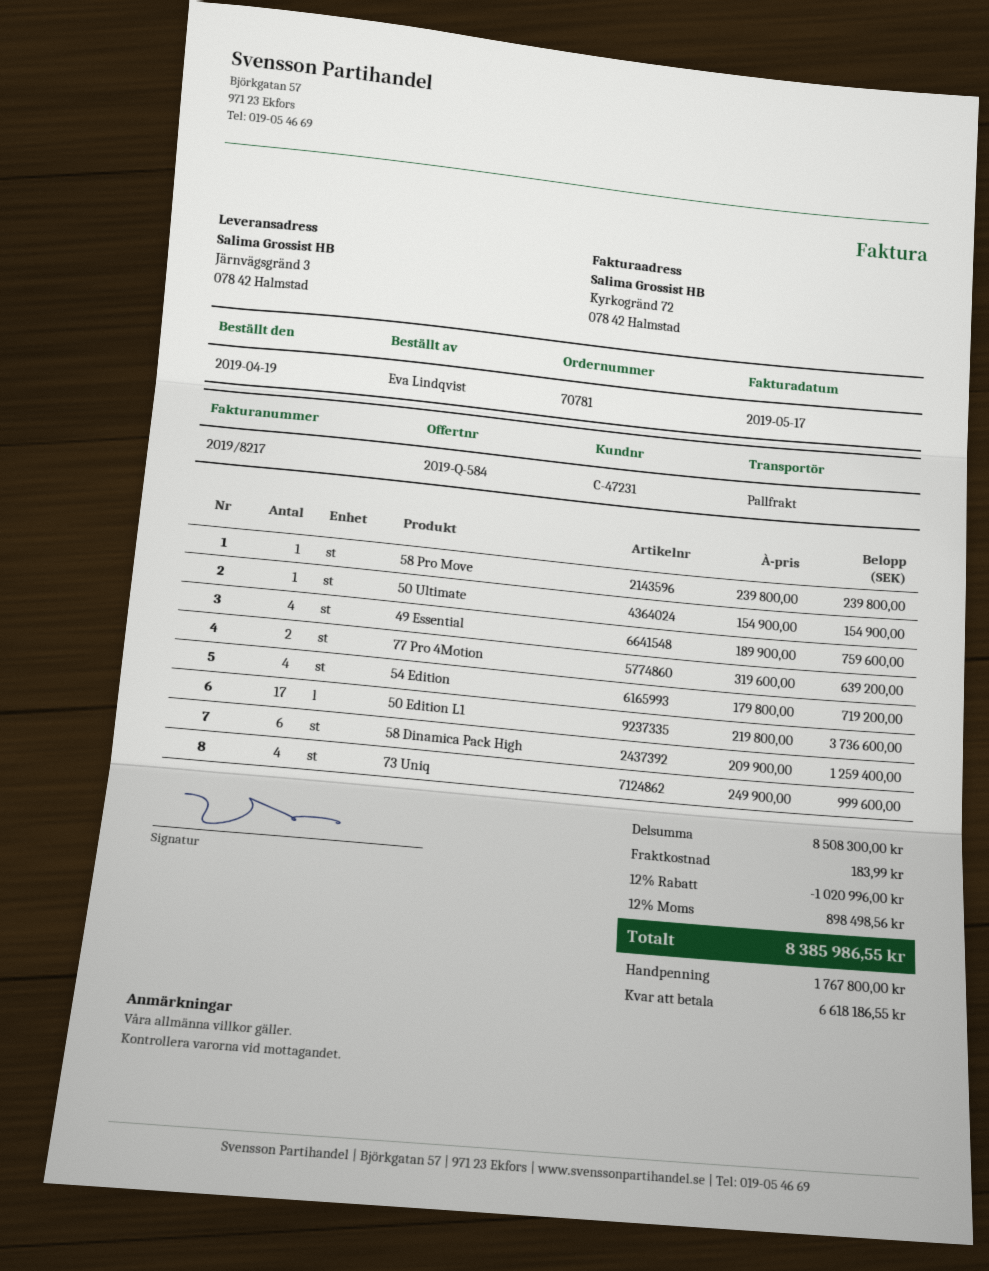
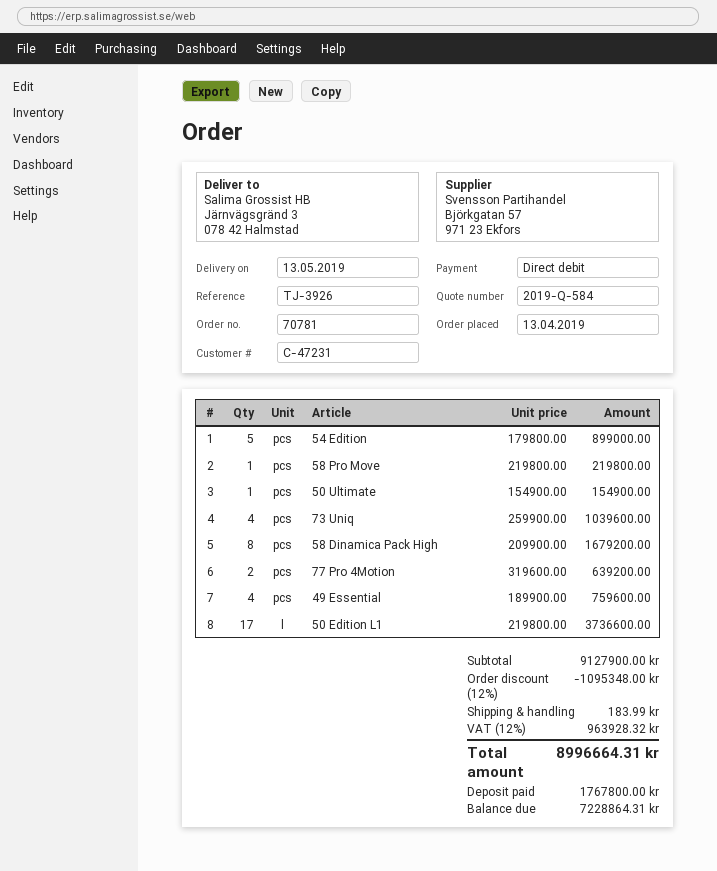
order date: 2019-04-19 -> 2019-04-13
58 Pro Move: 1 x 239800.00 = 239800.00 -> 1 x 219800.00 = 219800.00
54 Edition: 4 x 179800.00 = 719200.00 -> 5 x 179800.00 = 899000.00
58 Dinamica Pack High: 6 x 209900.00 = 1259400.00 -> 8 x 209900.00 = 1679200.00
73 Uniq: 4 x 249900.00 = 999600.00 -> 4 x 259900.00 = 1039600.00
subtotal: 8508300.00 -> 9127900.00
discount: 12% = 1020996.00 -> 12% = 1095348.00
tax: 12% = 898498.56 -> 12% = 963928.32
total: 8385986.55 -> 8996664.31
balance: 6618186.55 -> 7228864.31

